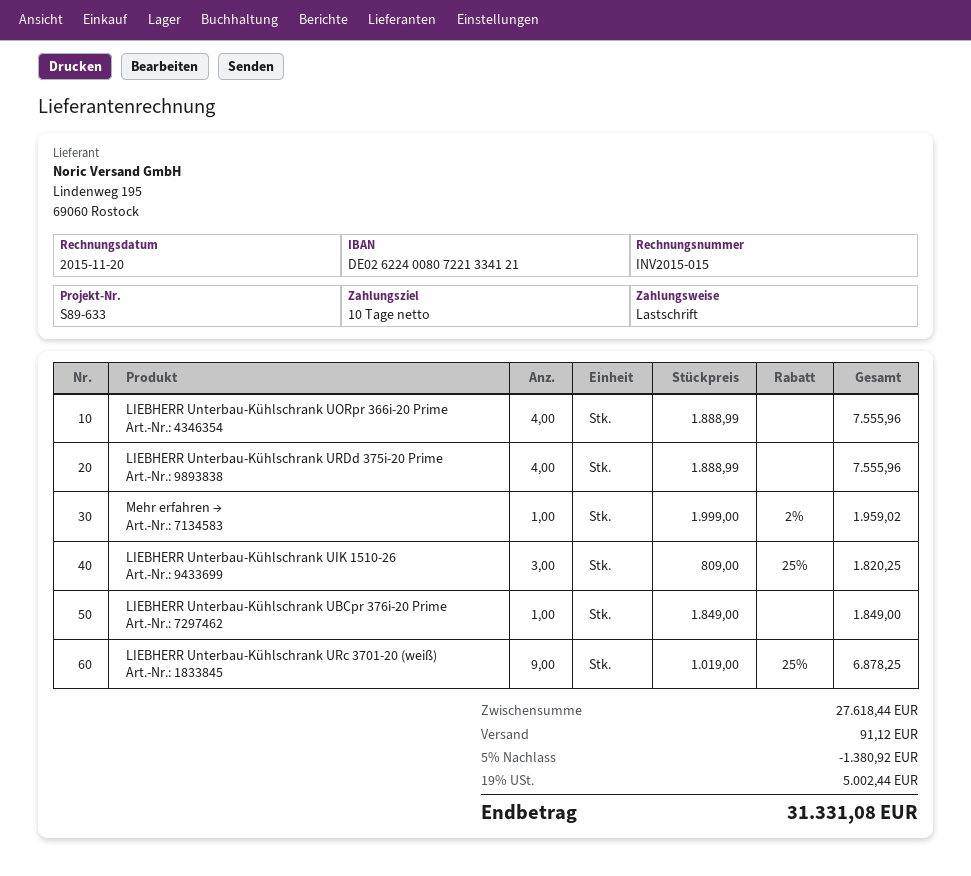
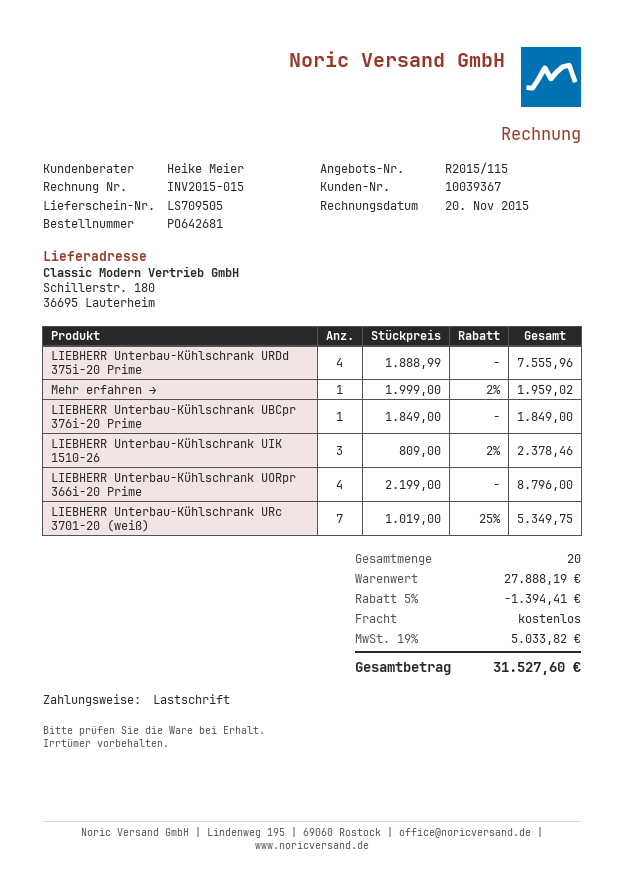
LIEBHERR Unterbau-Kühlschrank UORpr 366i-20 Prime: 4 x 1888.99 = 7555.96 -> 4 x 2199.00 = 8796.00
LIEBHERR Unterbau-Kühlschrank UIK 1510-26: 3 x 809.00 - 25% = 1820.25 -> 3 x 809.00 - 2% = 2378.46
LIEBHERR Unterbau-Kühlschrank URc 3701-20 (weiß): 9 x 1019.00 - 25% = 6878.25 -> 7 x 1019.00 - 25% = 5349.75
subtotal: 27618.44 -> 27888.19
discount: 5% = 1380.92 -> 5% = 1394.41
shipping: 91.12 -> 0.00
tax: 19% = 5002.44 -> 19% = 5033.82
total: 31331.08 -> 31527.60

